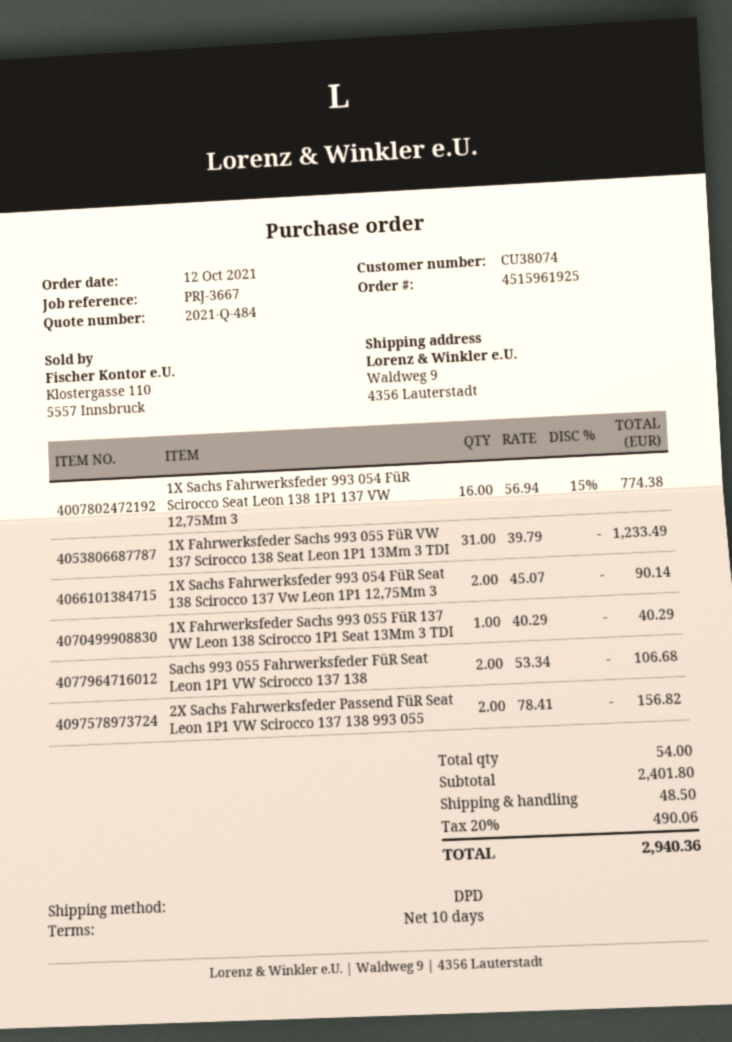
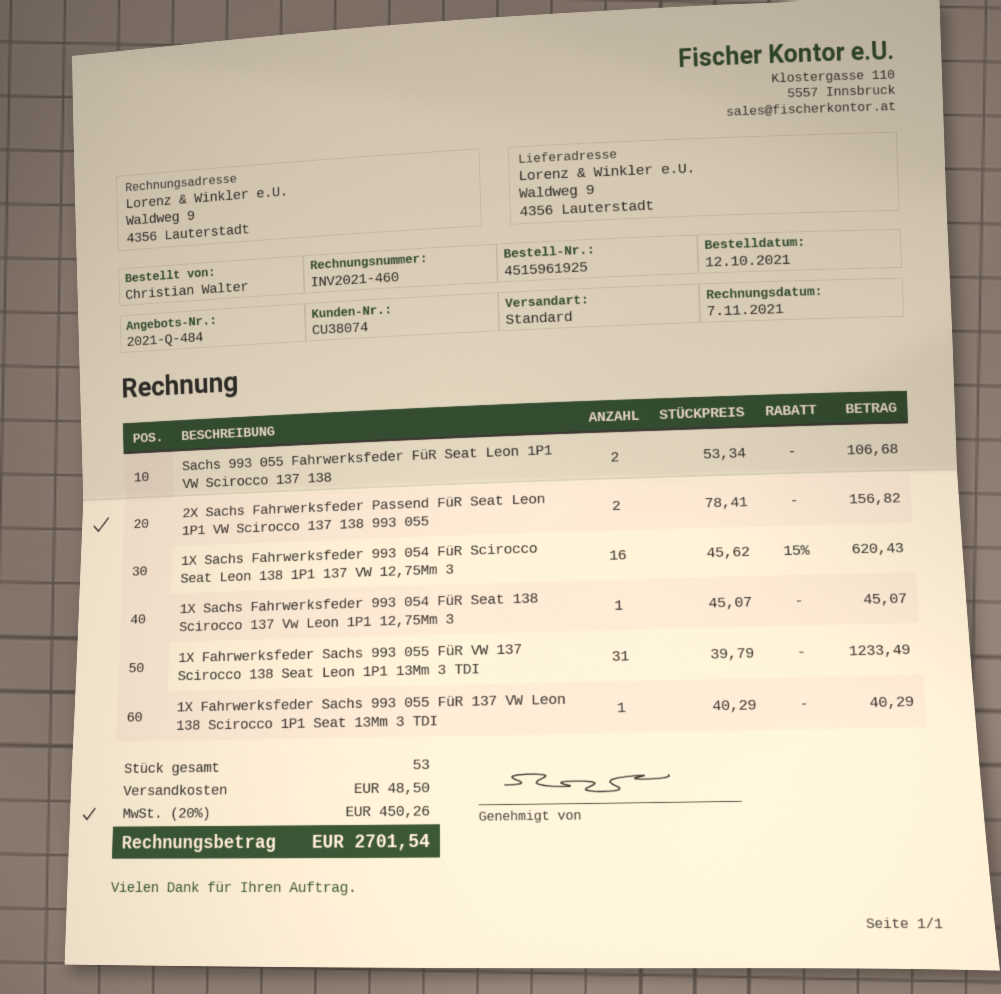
shipping method: DPD -> standard
1X Sachs Fahrwerksfeder 993 054 FüR Scirocco Seat Leon 138 1P1 137 VW 12,75Mm 3: 16 x 56.94 - 15% = 774.38 -> 16 x 45.62 - 15% = 620.43
1X Sachs Fahrwerksfeder 993 054 FüR Seat 138 Scirocco 137 Vw Leon 1P1 12,75Mm 3: 2 x 45.07 = 90.14 -> 1 x 45.07 = 45.07
total quantity: 54 -> 53
tax: 20% = 490.06 -> 20% = 450.26
total: 2940.36 -> 2701.54

